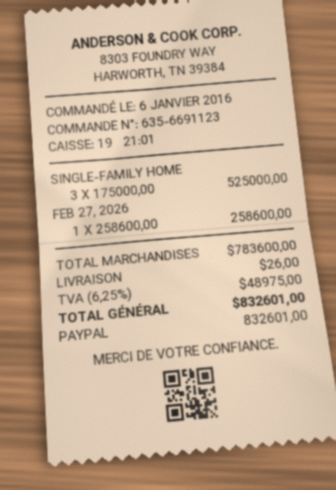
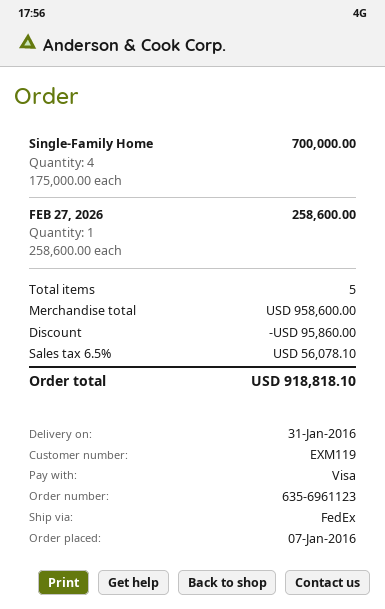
order number: 635-6691123 -> 635-6961123
order date: 2016-01-06 -> 2016-01-07
payment method: PayPal -> Visa
SINGLE-FAMILY HOME: 3 x 175000.00 = 525000.00 -> 4 x 175000.00 = 700000.00
subtotal: 783600.00 -> 958600.00
discount: none -> 95860.00
shipping: 26.00 -> none
tax: 6.25% = 48975.00 -> 6.5% = 56078.10
total: 832601.00 -> 918818.10

